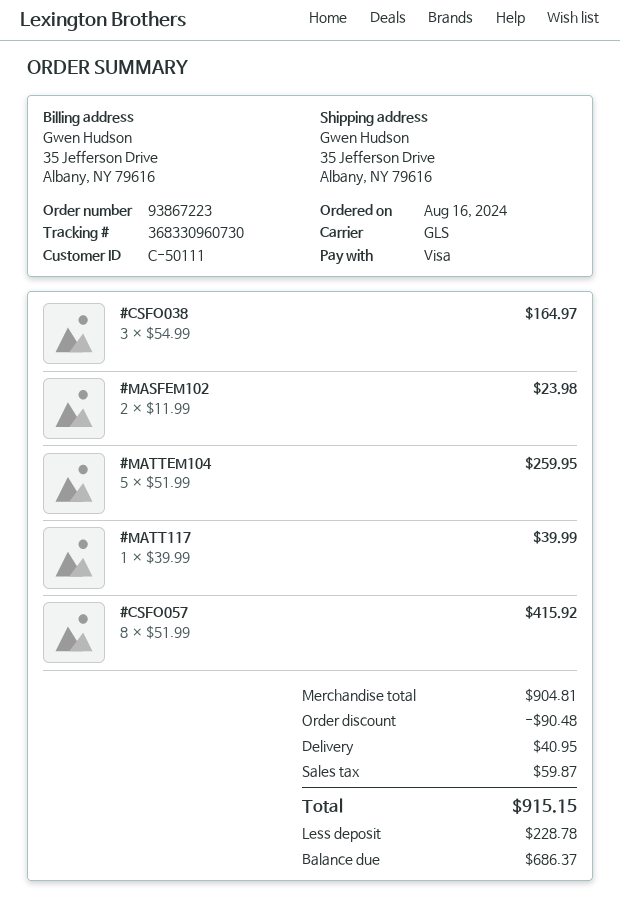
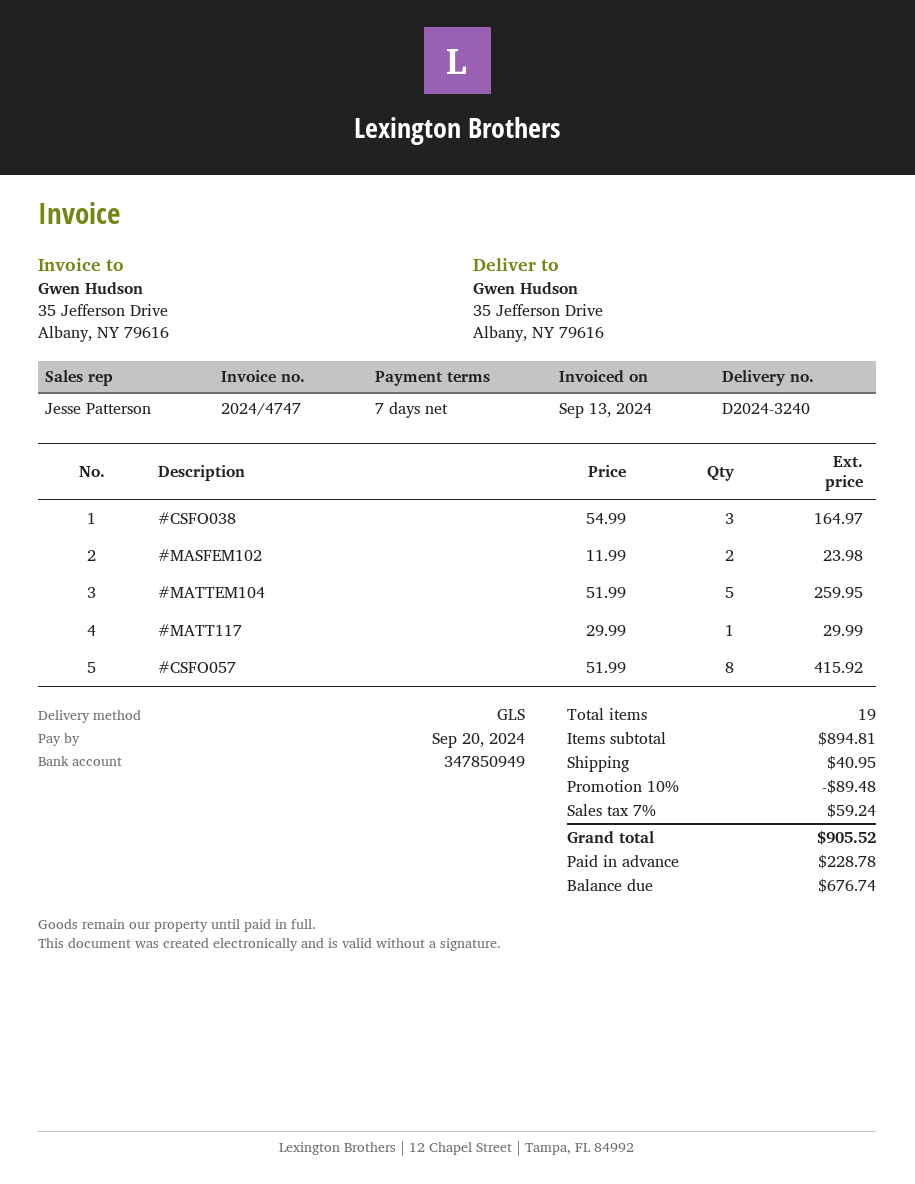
#MATT117: 1 x 39.99 = 39.99 -> 1 x 29.99 = 29.99
subtotal: 904.81 -> 894.81
discount: 90.48 -> 89.48
tax: 59.87 -> 59.24
total: 915.15 -> 905.52
balance: 686.37 -> 676.74

